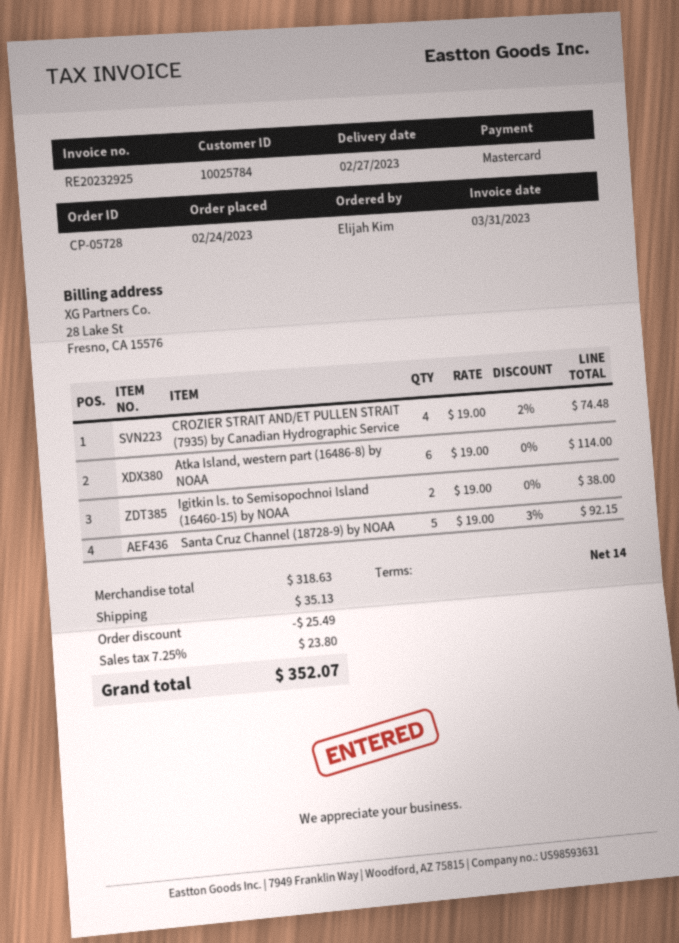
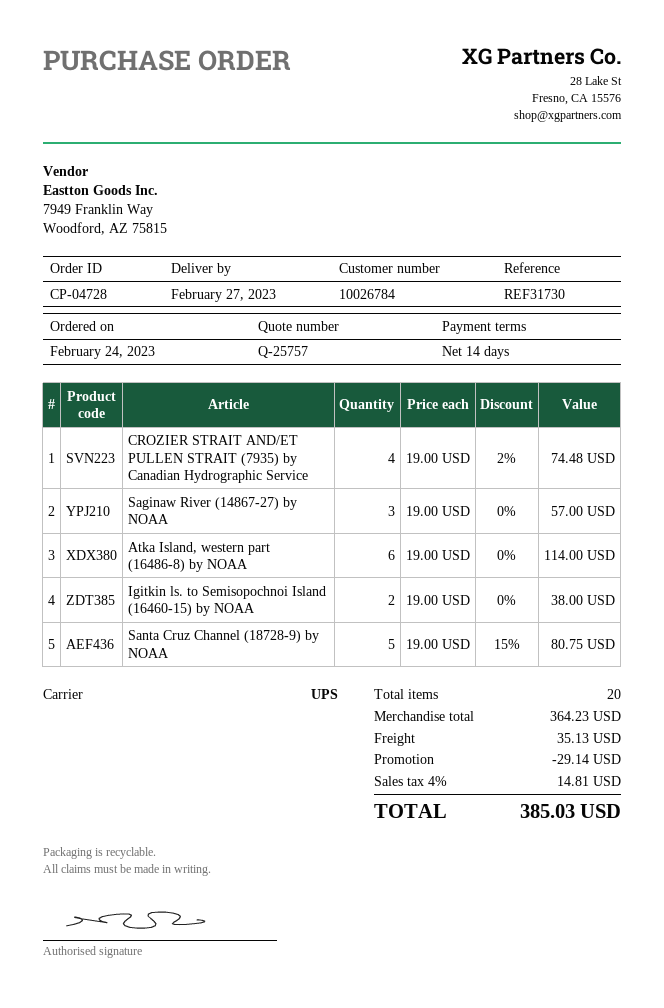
order number: CP-05728 -> CP-04728
customer number: 10025784 -> 10026784
Santa Cruz Channel (18728-9) by NOAA: 5 x 19.00 - 3% = 92.15 -> 5 x 19.00 - 15% = 80.75
Saginaw River (14867-27) by NOAA: none -> 3 x 19.00 = 57.00
subtotal: 318.63 -> 364.23
discount: 25.49 -> 29.14
tax: 7.25% = 23.80 -> 4% = 14.81
total: 352.07 -> 385.03

